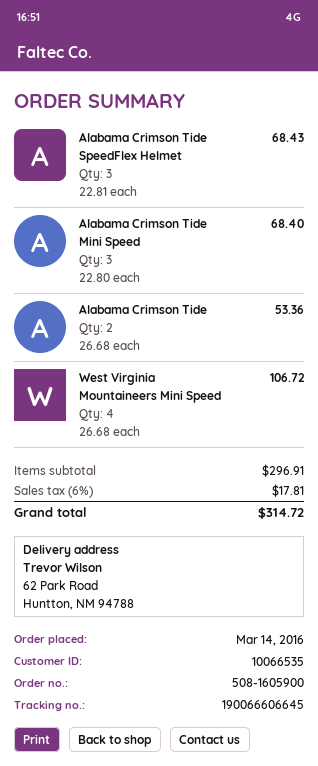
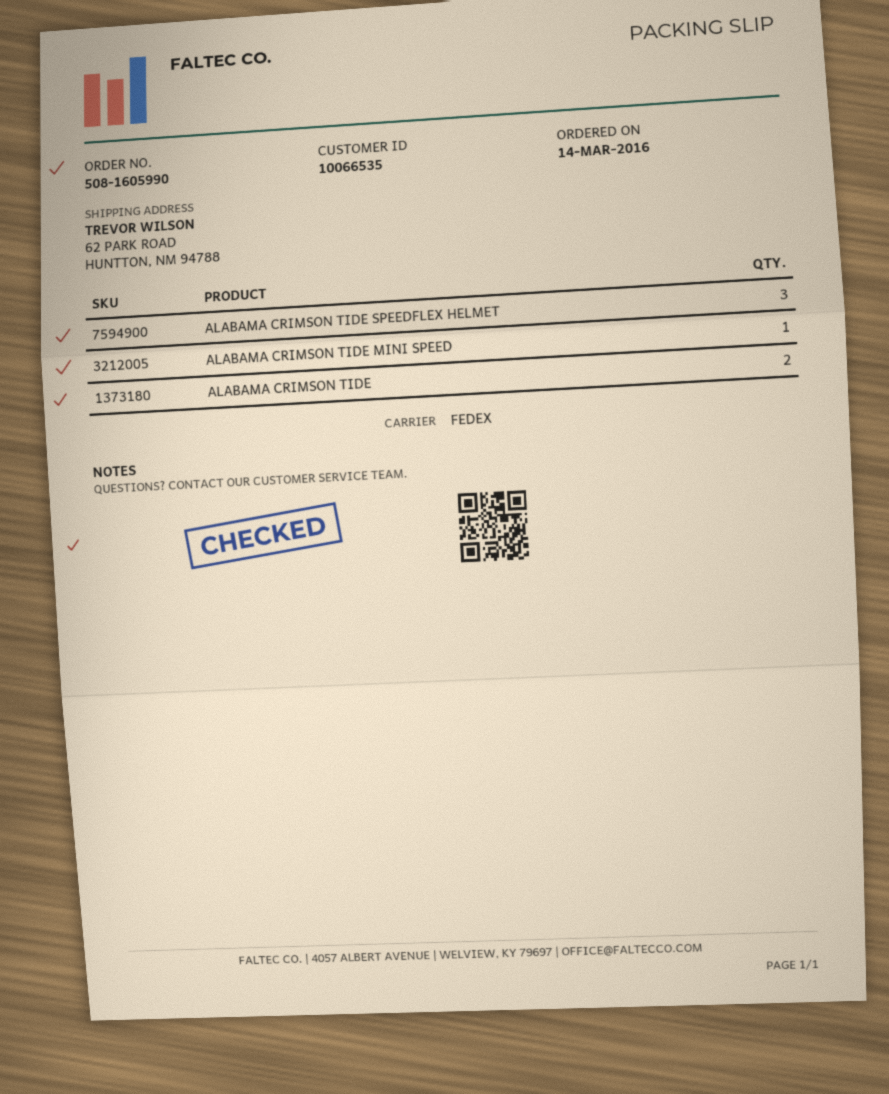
order number: 508-1605900 -> 508-1605990
Alabama Crimson Tide Mini Speed: 3 -> 1
West Virginia Mountaineers Mini Speed: 4 -> none

